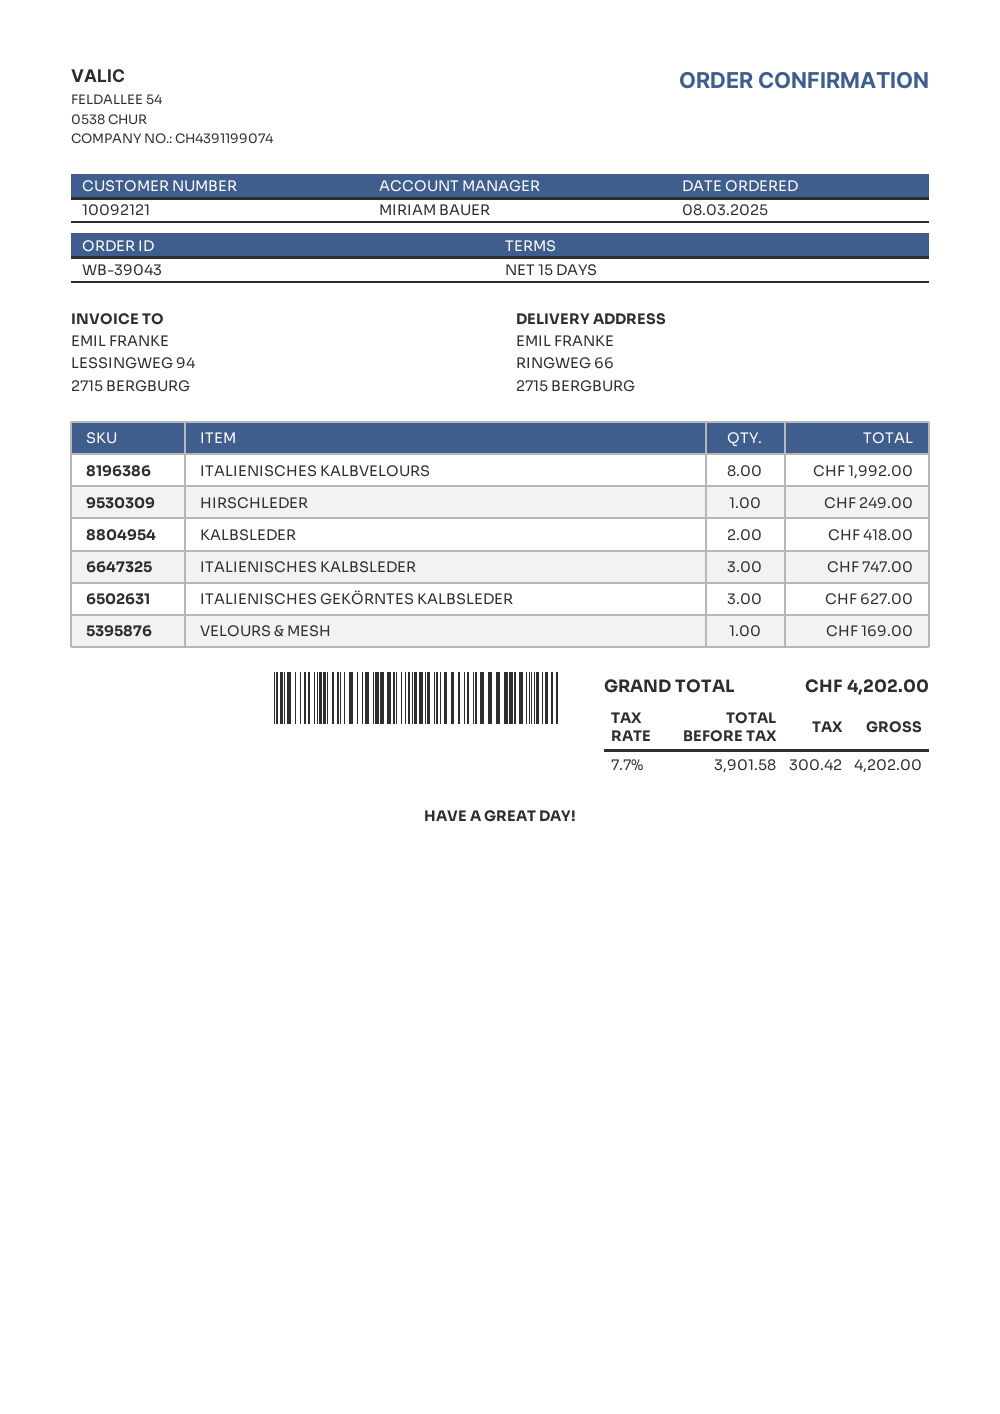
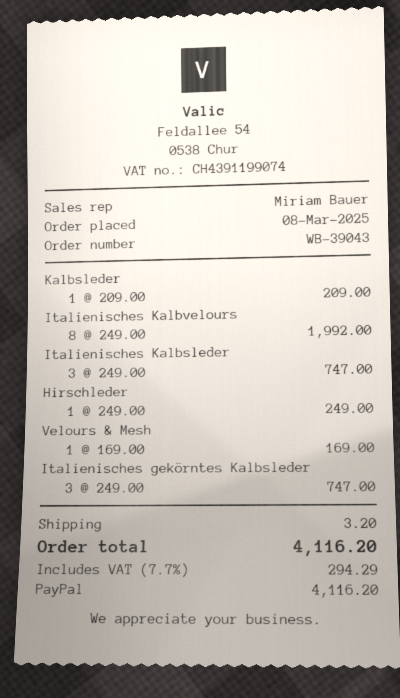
KALBSLEDER: 2 for 418.00 -> 1 for 209.00
ITALIENISCHES GEKÖRNTES KALBSLEDER: 3 for 627.00 -> 3 for 747.00
shipping: none -> 3.20
tax: 7.7% = 300.42 -> 7.7% = 294.29
total: 4202.00 -> 4116.20

